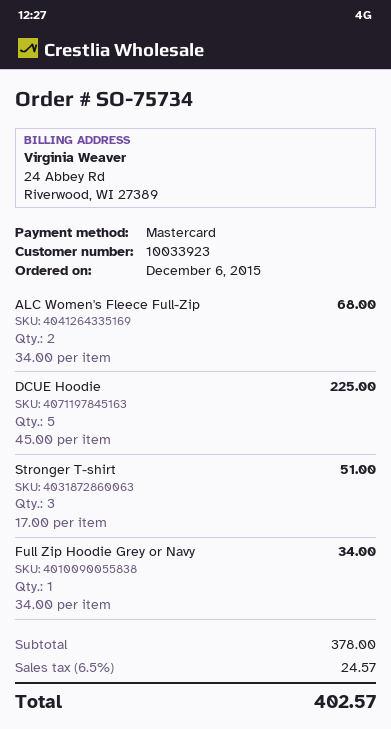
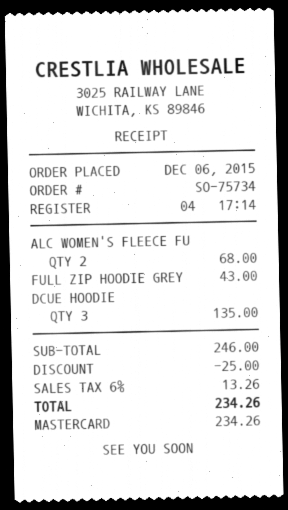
DCUE Hoodie: 5 for 225.00 -> 3 for 135.00
Stronger T-shirt: 3 for 51.00 -> none
Full Zip Hoodie Grey or Navy: 1 for 34.00 -> 1 for 43.00
subtotal: 378.00 -> 246.00
discount: none -> 25.00
tax: 6.5% = 24.57 -> 6% = 13.26
total: 402.57 -> 234.26

